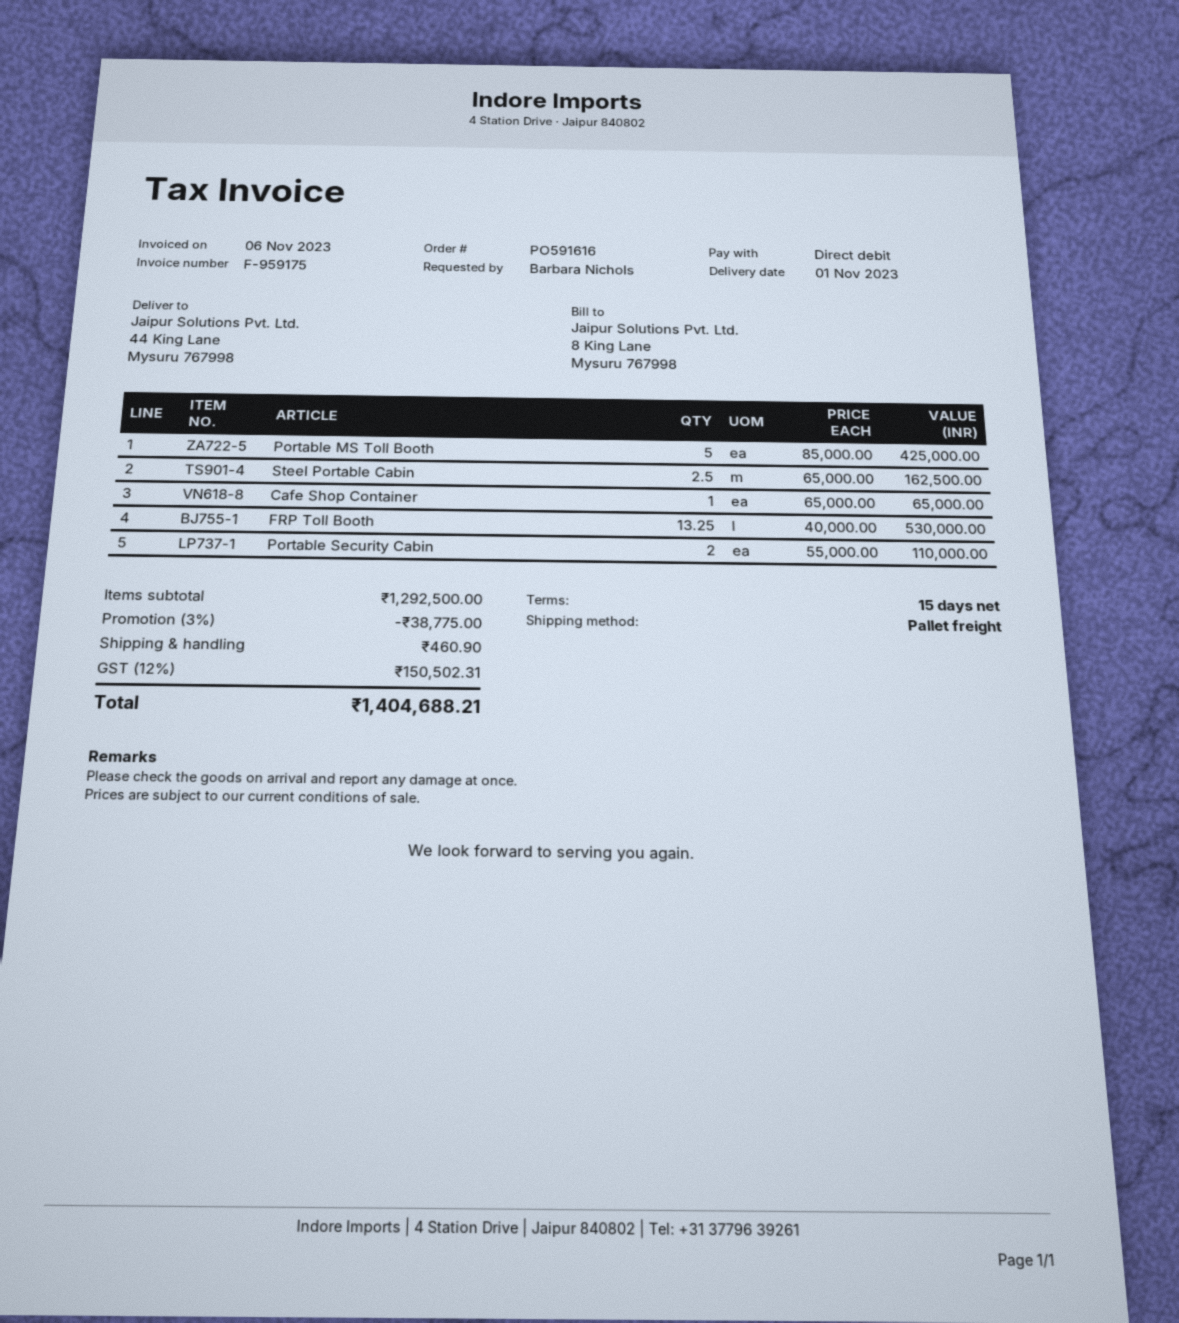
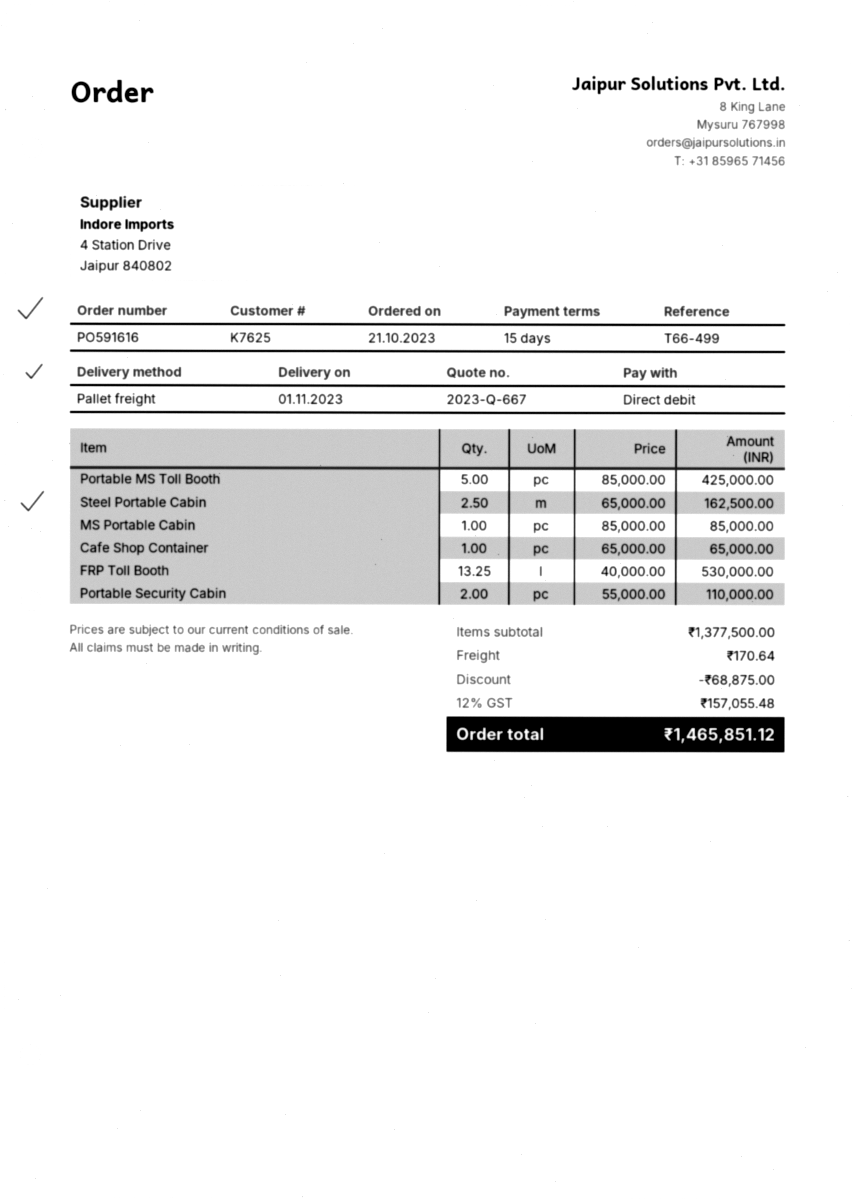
MS Portable Cabin: none -> 1 x 85000.00 = 85000.00
subtotal: 1292500.00 -> 1377500.00
discount: 38775.00 -> 68875.00
shipping: 460.90 -> 170.64
tax: 12% = 150502.31 -> 12% = 157055.48
total: 1404688.21 -> 1465851.12

